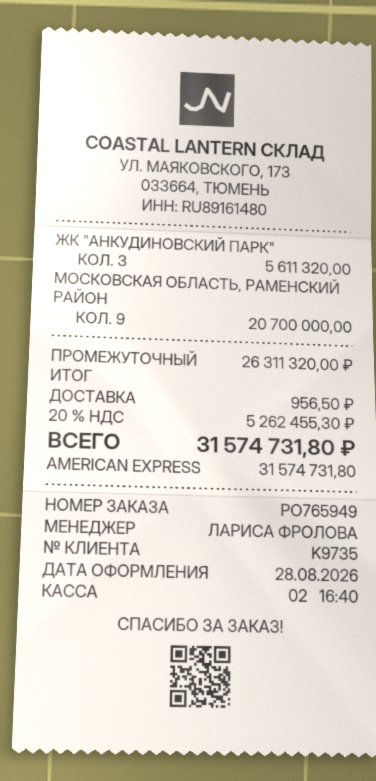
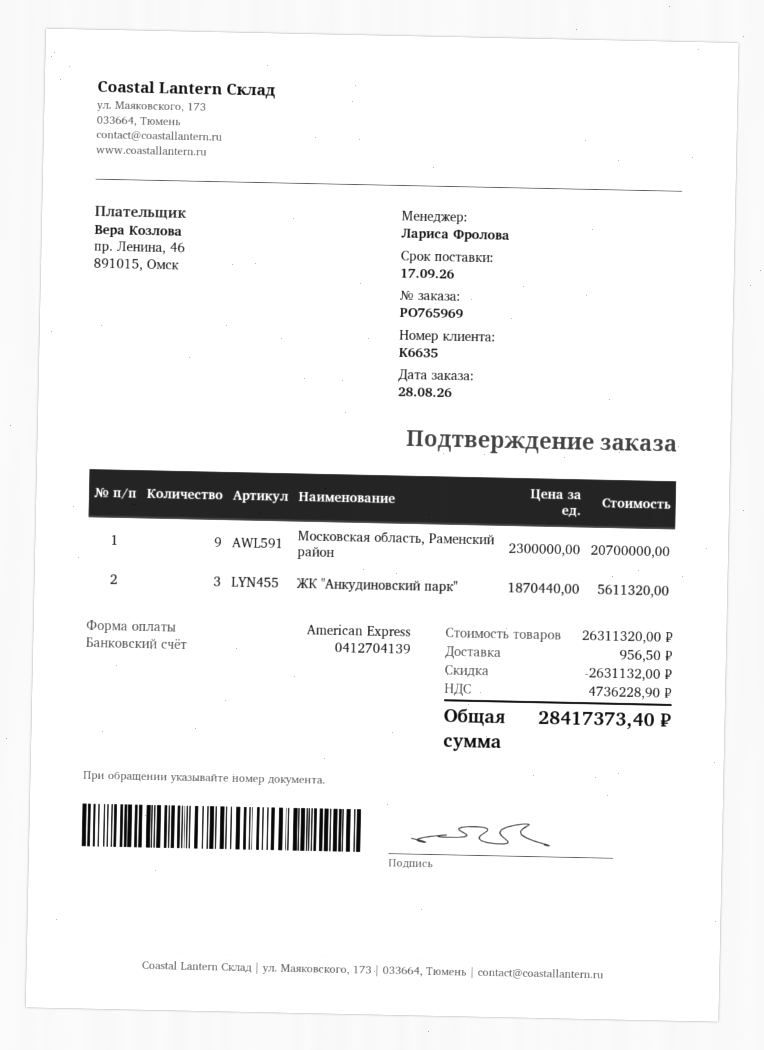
order number: PO765949 -> PO765969
customer number: K9735 -> K6635
discount: none -> 2631132.00
tax: 5262455.30 -> 4736228.90
total: 31574731.80 -> 28417373.40

